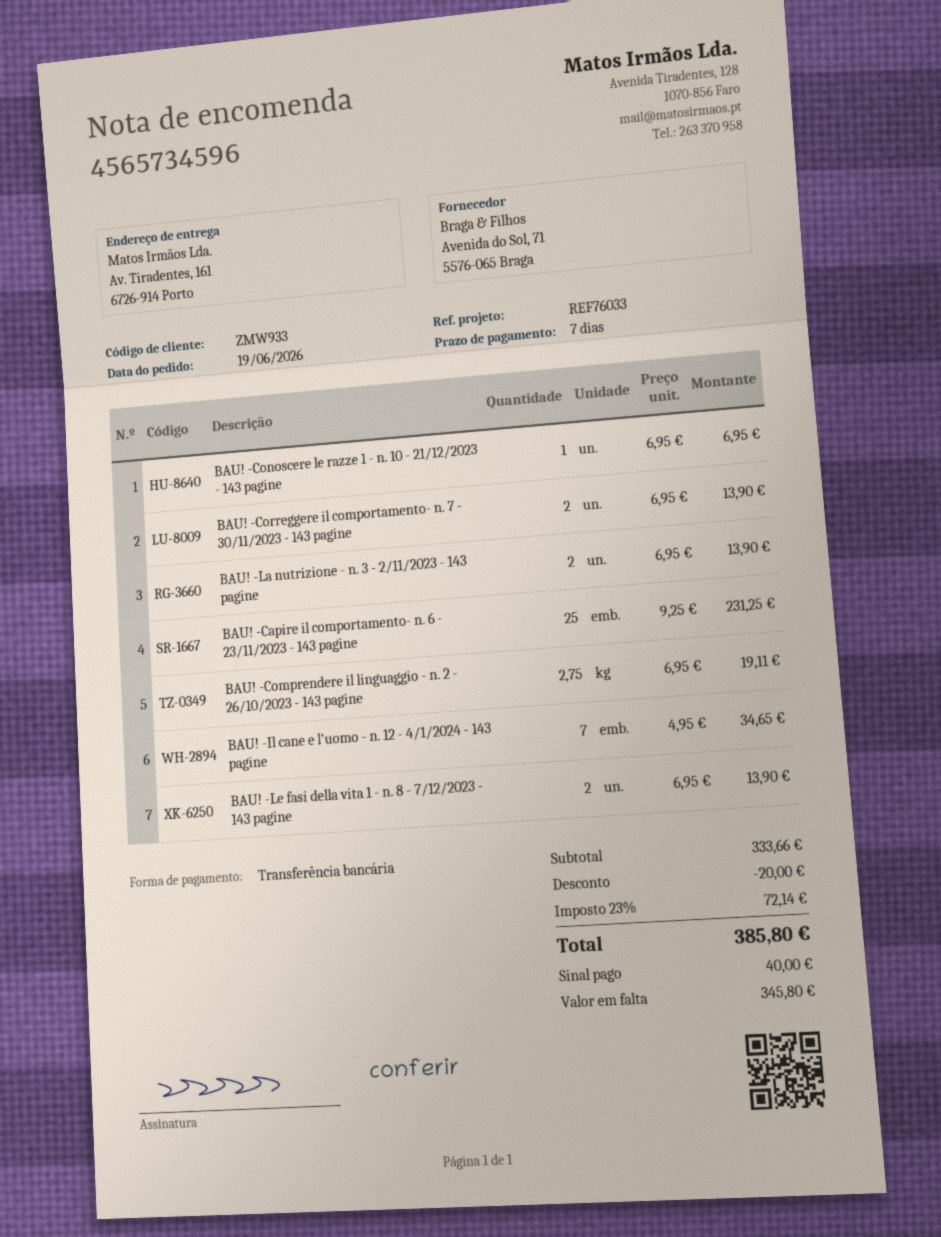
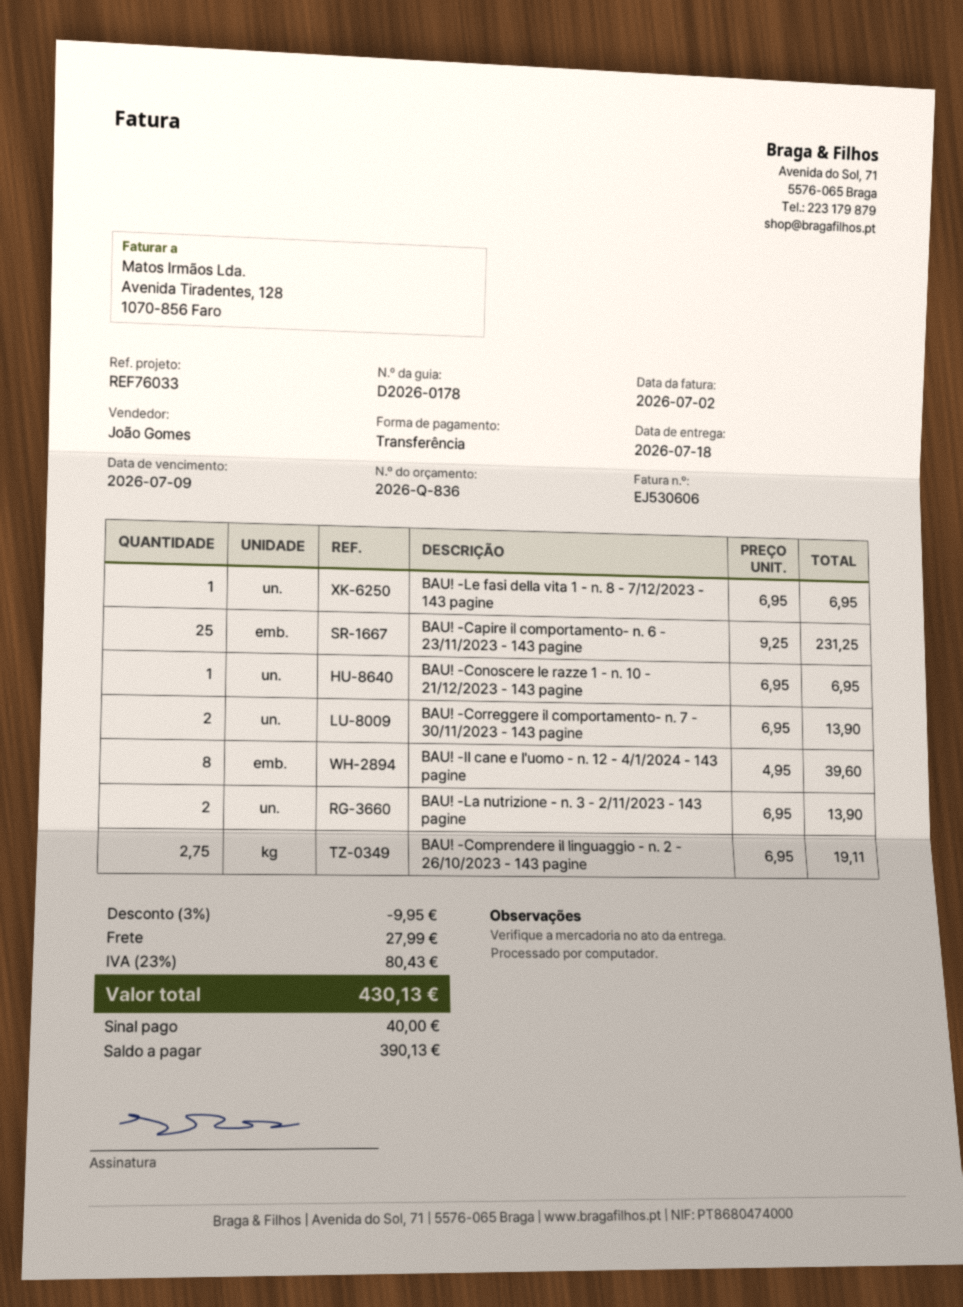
BAU! -Il cane e l'uomo - n. 12 - 4/1/2024 - 143 pagine: 7 x 4.95 = 34.65 -> 8 x 4.95 = 39.60
BAU! -Le fasi della vita 1 - n. 8 - 7/12/2023 - 143 pagine: 2 x 6.95 = 13.90 -> 1 x 6.95 = 6.95
discount: 20.00 -> 9.95
shipping: none -> 27.99
tax: 23% = 72.14 -> 23% = 80.43
total: 385.80 -> 430.13
balance: 345.80 -> 390.13

